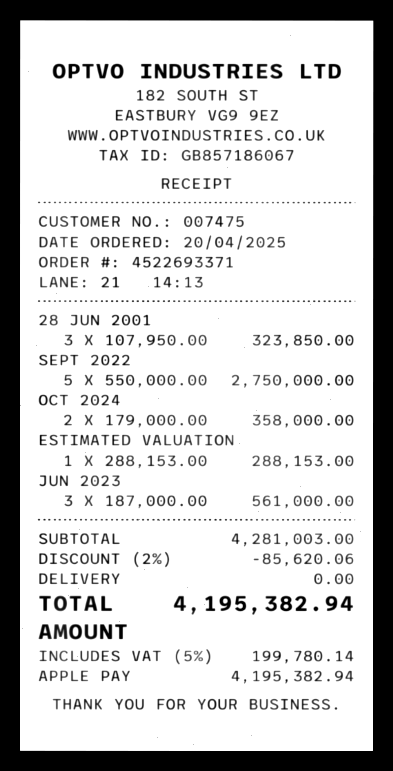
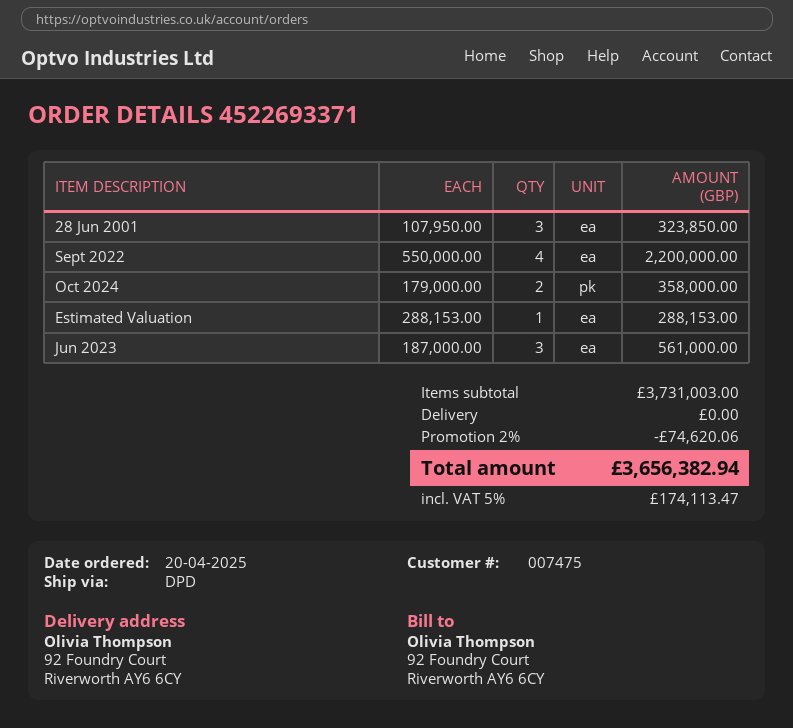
SEPT 2022: 5 x 550000.00 = 2750000.00 -> 4 x 550000.00 = 2200000.00
subtotal: 4281003.00 -> 3731003.00
discount: 2% = 85620.06 -> 2% = 74620.06
tax: 5% = 199780.14 -> 5% = 174113.47
total: 4195382.94 -> 3656382.94

